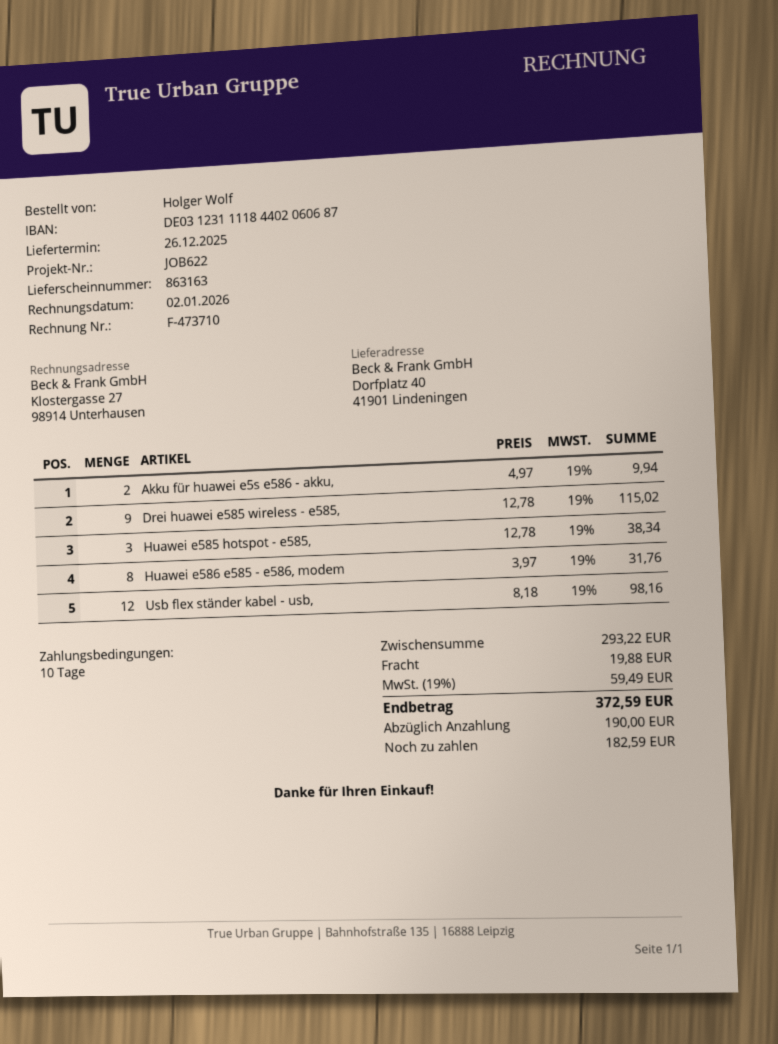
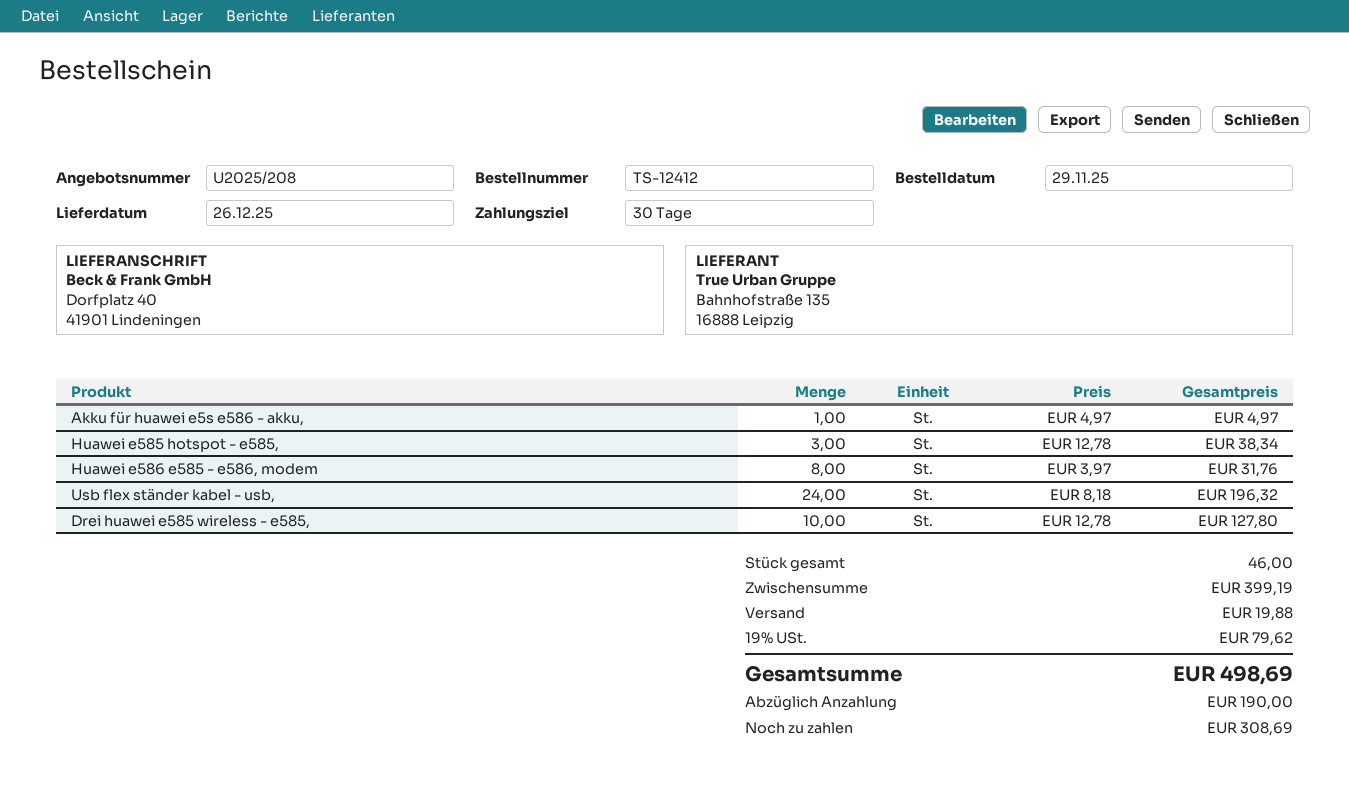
payment terms: 10 days -> 30 days
Akku für huawei e5s e586 - akku,: 2 x 4.97 = 9.94 -> 1 x 4.97 = 4.97
Drei huawei e585 wireless - e585,: 9 x 12.78 = 115.02 -> 10 x 12.78 = 127.80
Usb flex ständer kabel - usb,: 12 x 8.18 = 98.16 -> 24 x 8.18 = 196.32
subtotal: 293.22 -> 399.19
tax: 19% = 59.49 -> 19% = 79.62
total: 372.59 -> 498.69
balance: 182.59 -> 308.69

